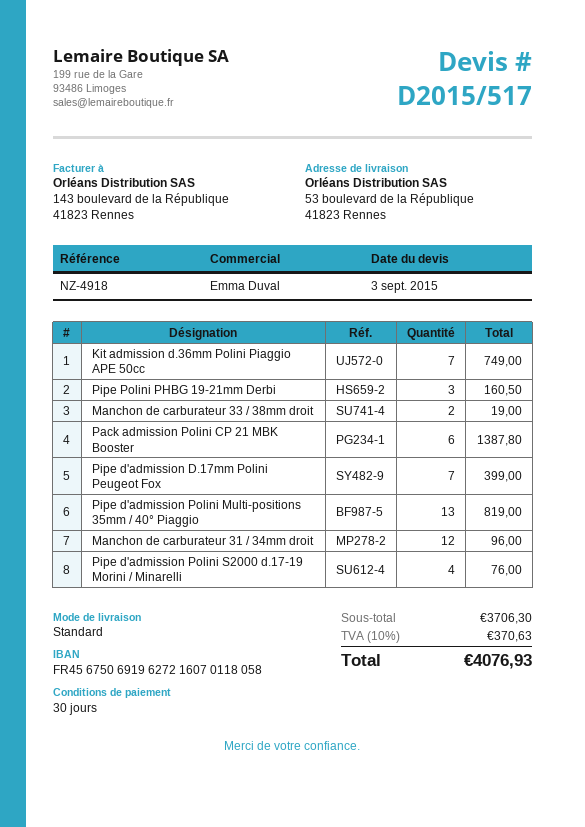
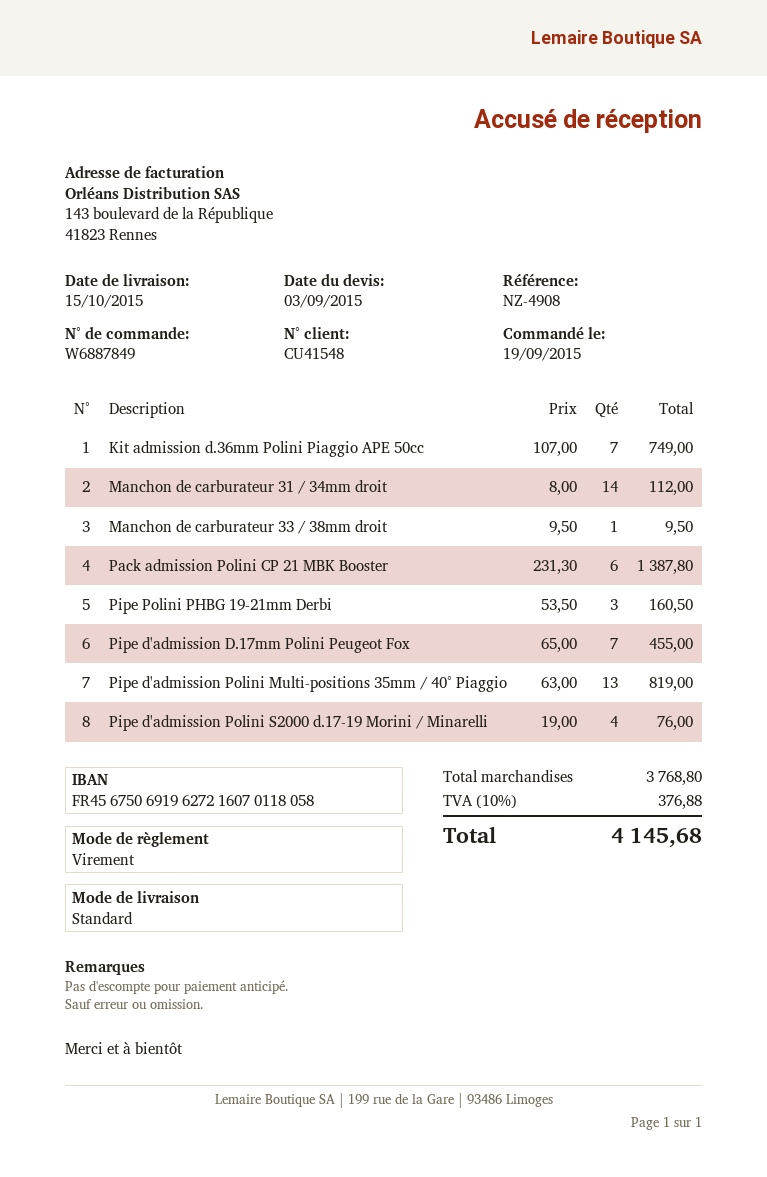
reference: NZ-4918 -> NZ-4908
Manchon de carburateur 33 / 38mm droit: 2 for 19.00 -> 1 for 9.50
Pipe d'admission D.17mm Polini Peugeot Fox: 7 for 399.00 -> 7 for 455.00
Manchon de carburateur 31 / 34mm droit: 12 for 96.00 -> 14 for 112.00
subtotal: 3706.30 -> 3768.80
tax: 10% = 370.63 -> 10% = 376.88
total: 4076.93 -> 4145.68

